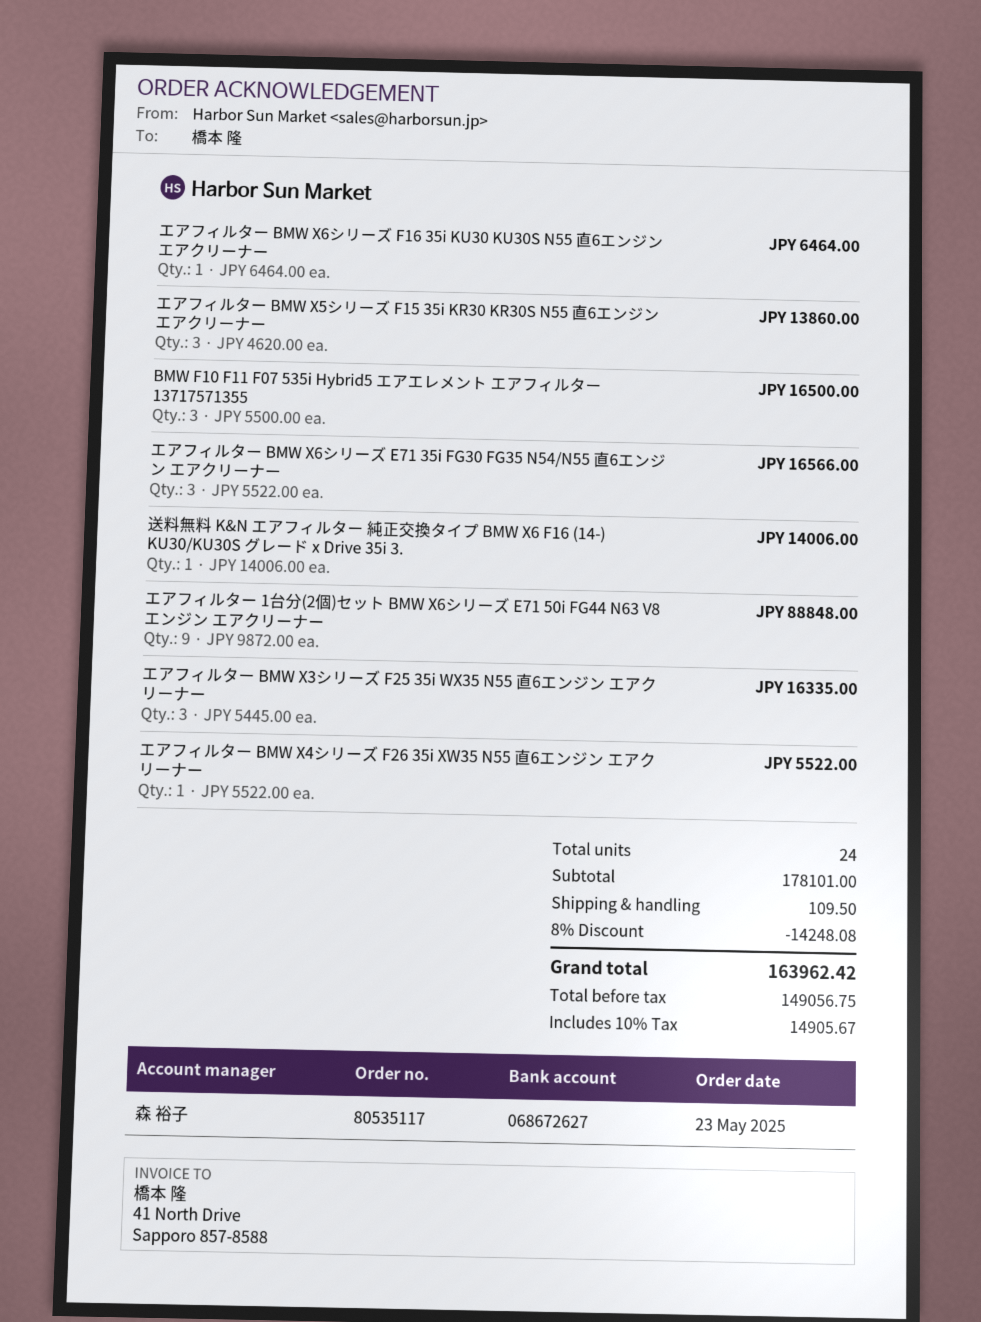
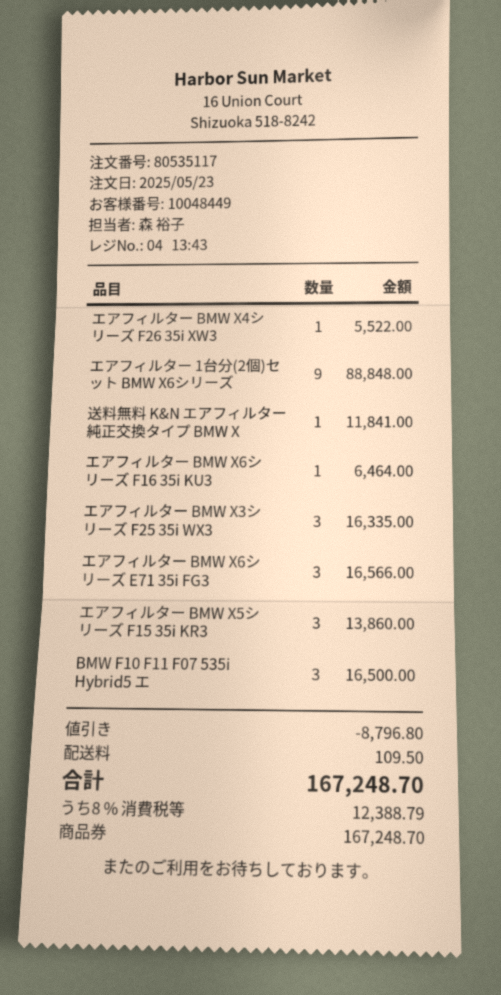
送料無料 K&N エアフィルター 純正交換タイプ BMW X6 F16 (14-) KU30/KU30S グレード x Drive 35i 3.: 1 for 14006.00 -> 1 for 11841.00
discount: 14248.08 -> 8796.80
tax: 10% = 14905.67 -> 8% = 12388.79
total: 163962.42 -> 167248.70

